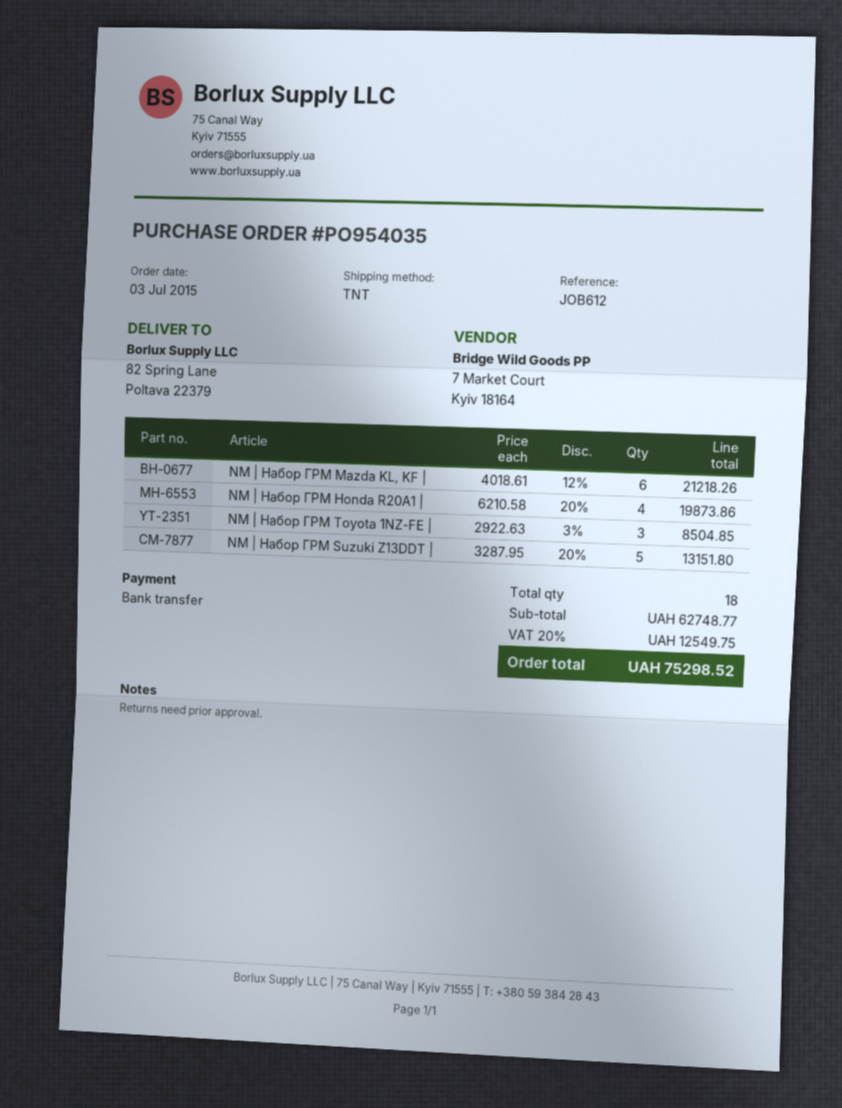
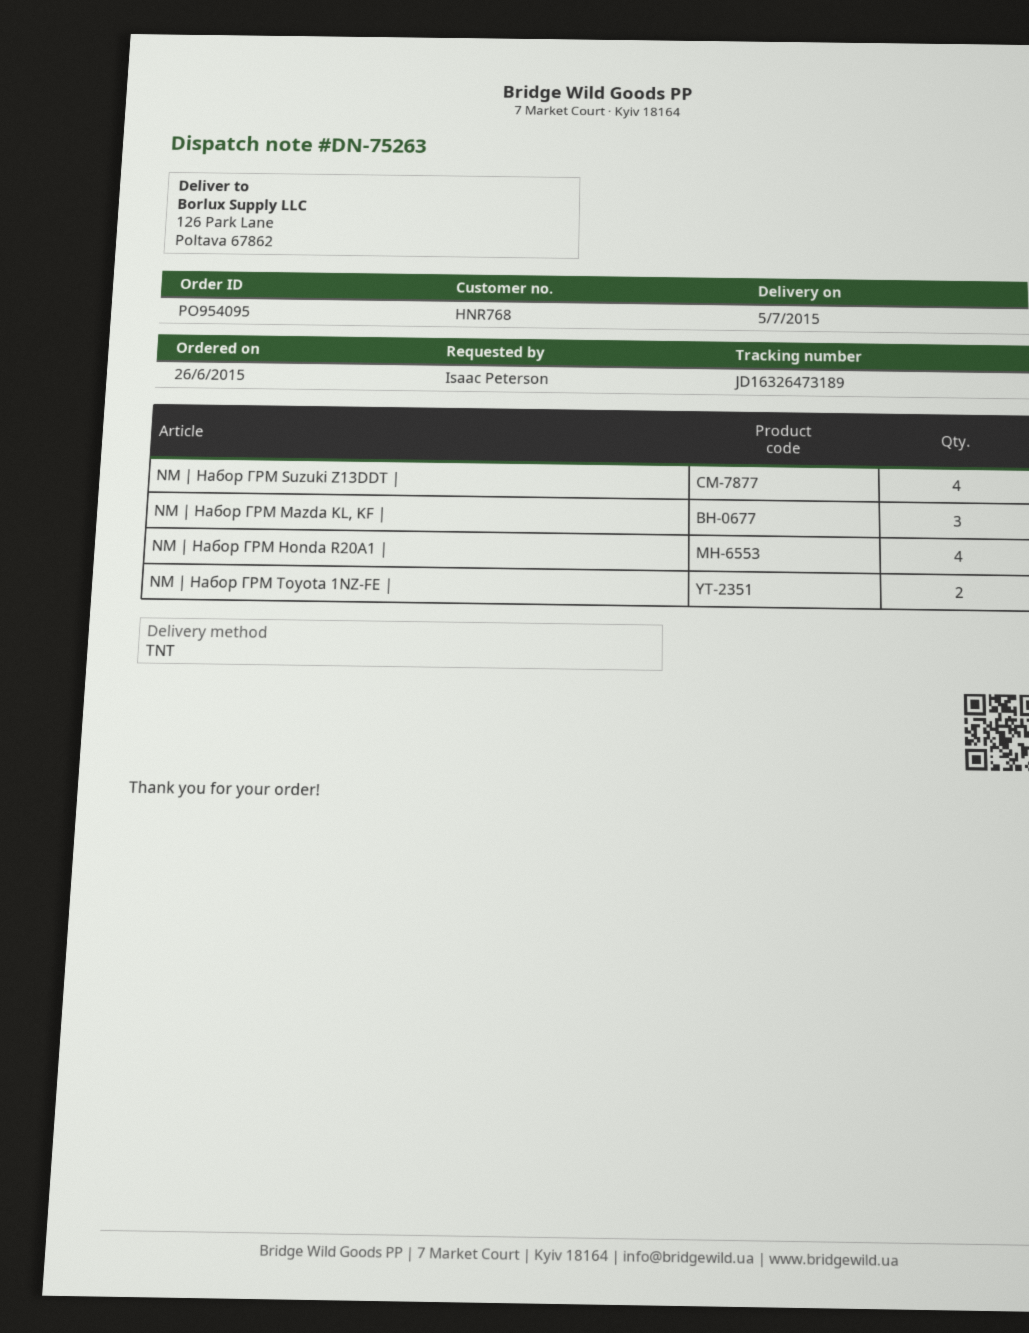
order number: PO954035 -> PO954095
order date: 2015-07-03 -> 2015-06-26
ship to: 82 Spring Lane, Poltava 22379 -> 126 Park Lane, Poltava 67862
NM | Набор ГРМ Mazda KL, KF |: 6 -> 3
NM | Набор ГРМ Toyota 1NZ-FE |: 3 -> 2
NM | Набор ГРМ Suzuki Z13DDT |: 5 -> 4

